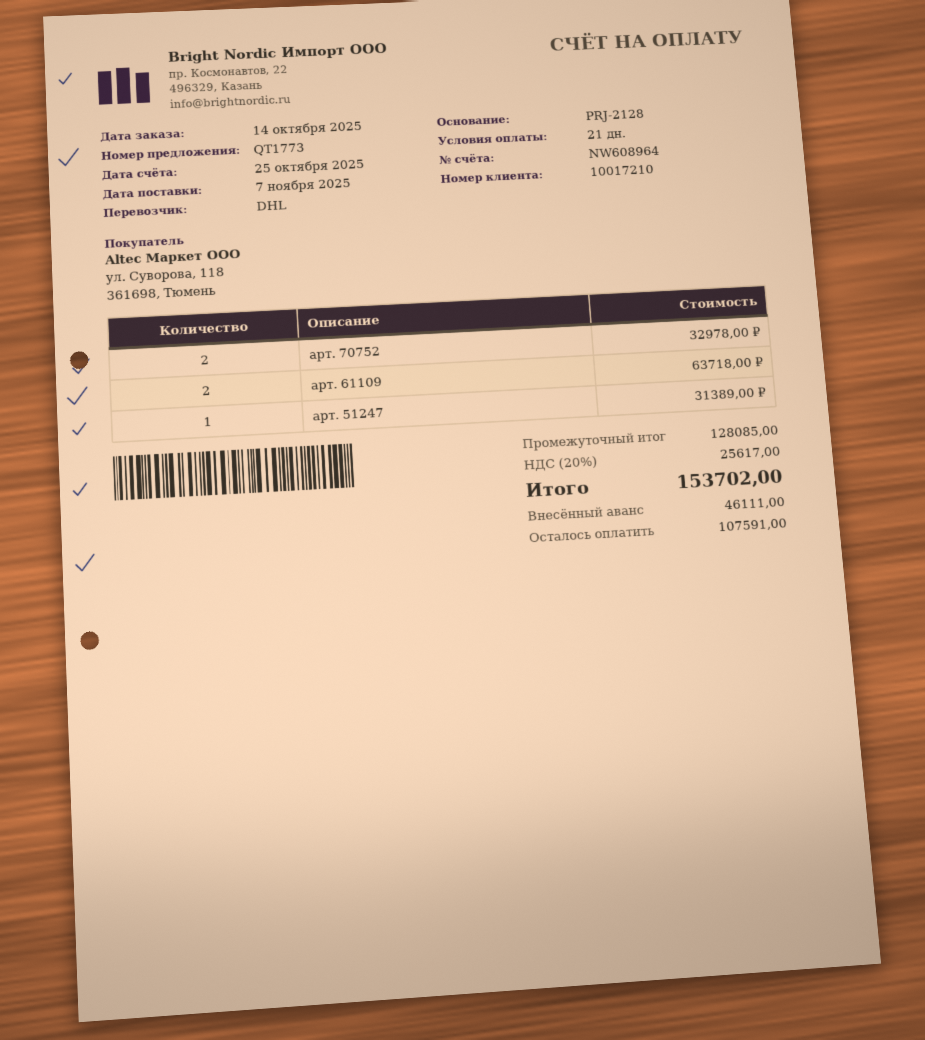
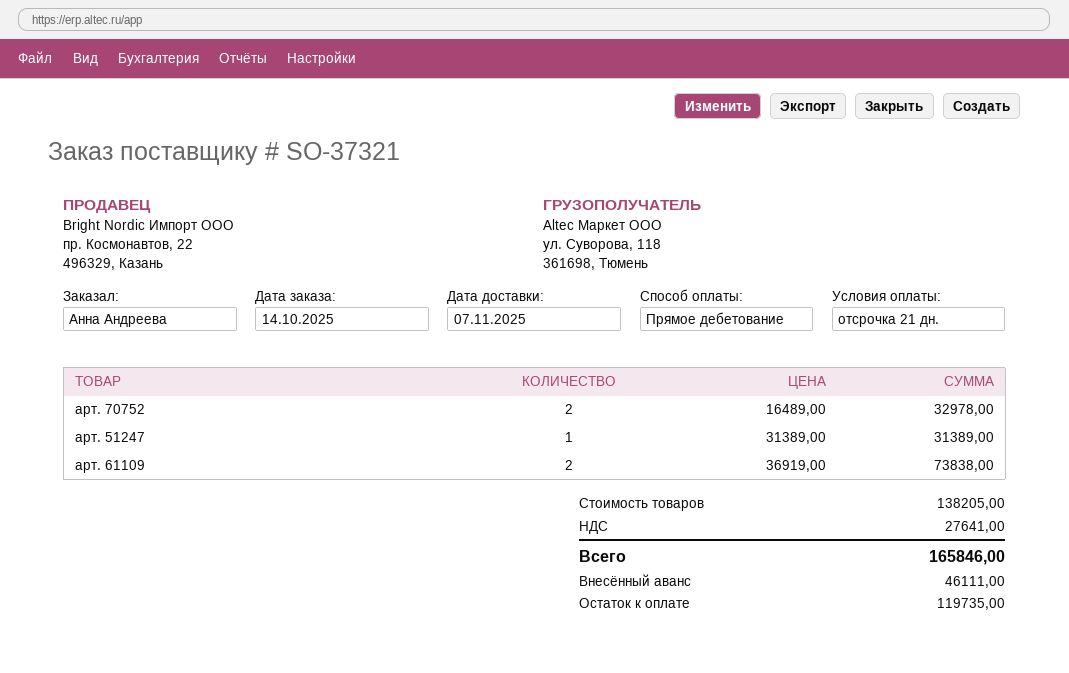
арт. 61109: 2 for 63718.00 -> 2 for 73838.00
subtotal: 128085.00 -> 138205.00
tax: 25617.00 -> 27641.00
total: 153702.00 -> 165846.00
balance: 107591.00 -> 119735.00

